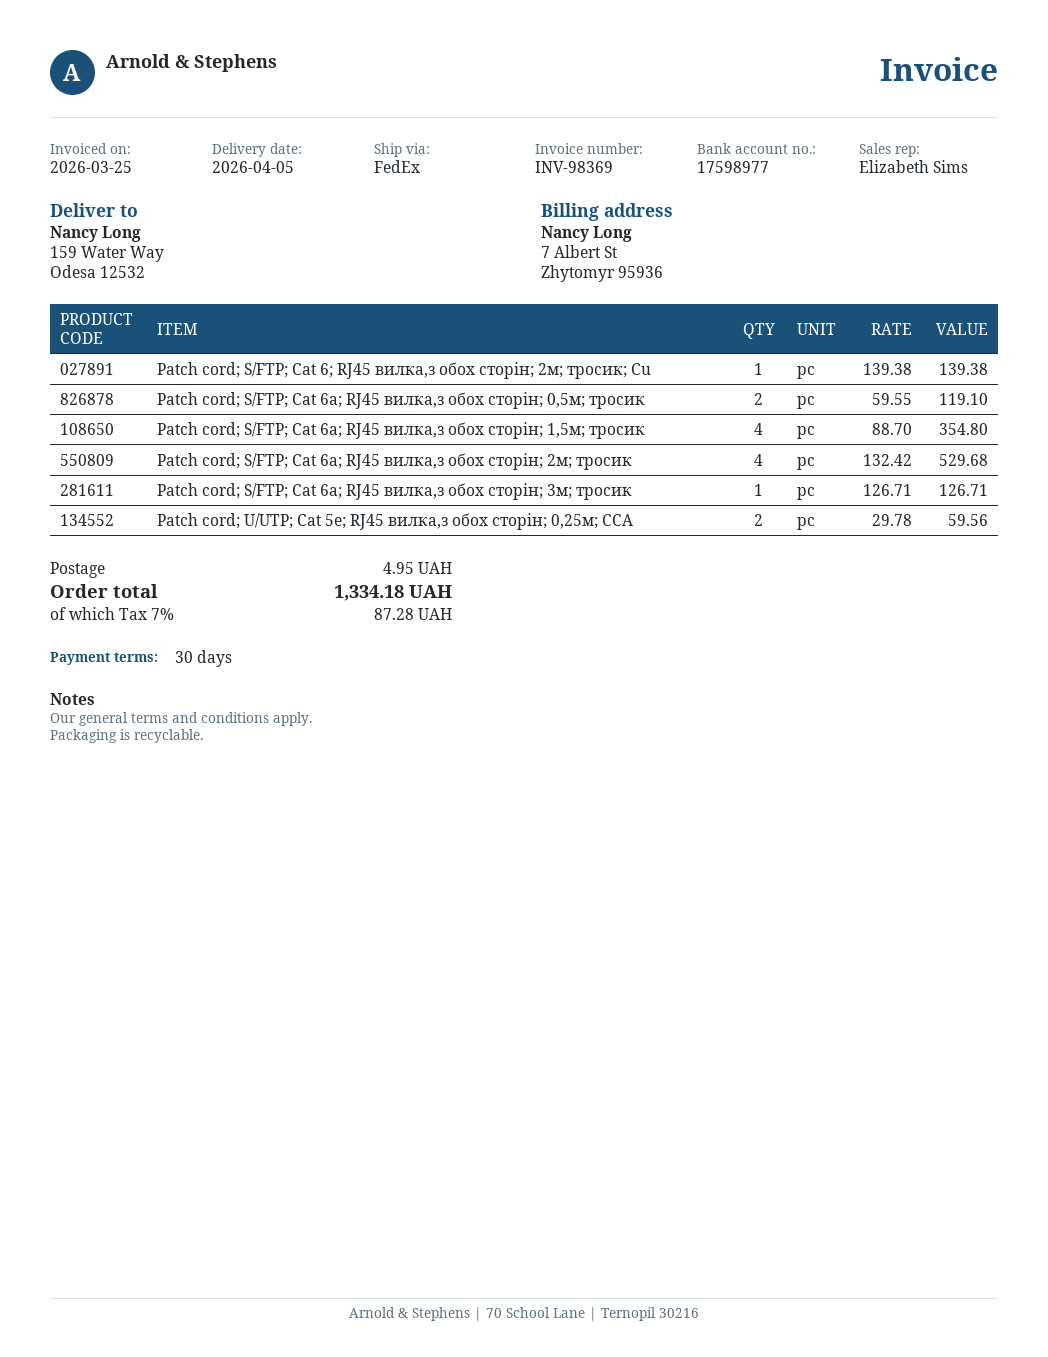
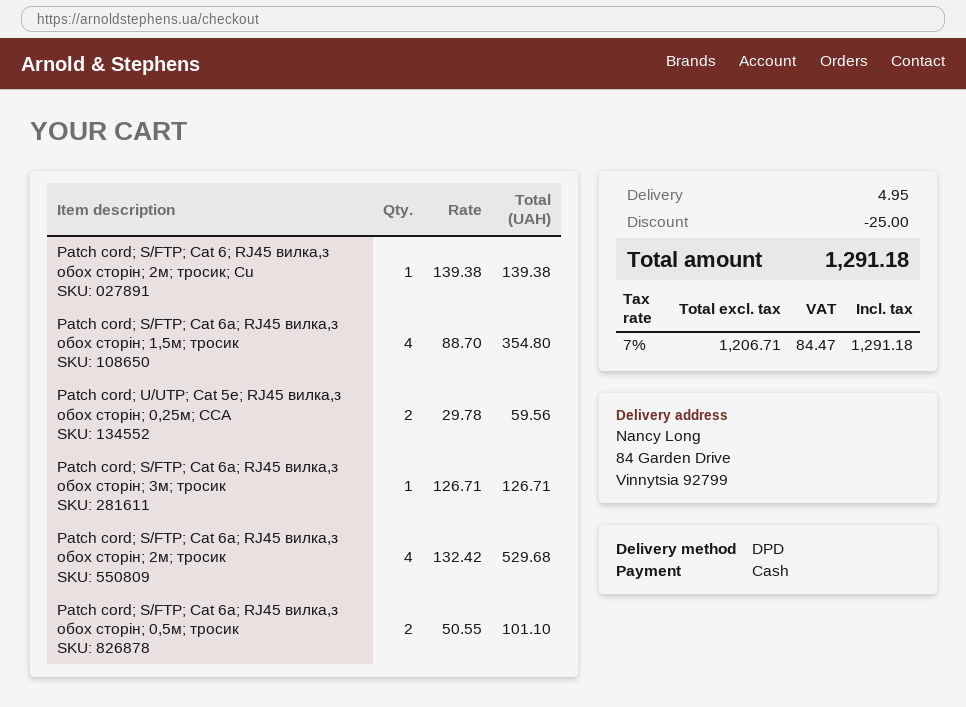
shipping method: FedEx -> DPD
ship to: 159 Water Way, Odesa 12532 -> 84 Garden Drive, Vinnytsia 92799
Patch cord; S/FTP; Cat 6a; RJ45 вилка,з обох сторін; 0,5м; тросик: 2 x 59.55 = 119.10 -> 2 x 50.55 = 101.10
discount: none -> 25.00
tax: 7% = 87.28 -> 7% = 84.47
total: 1334.18 -> 1291.18

